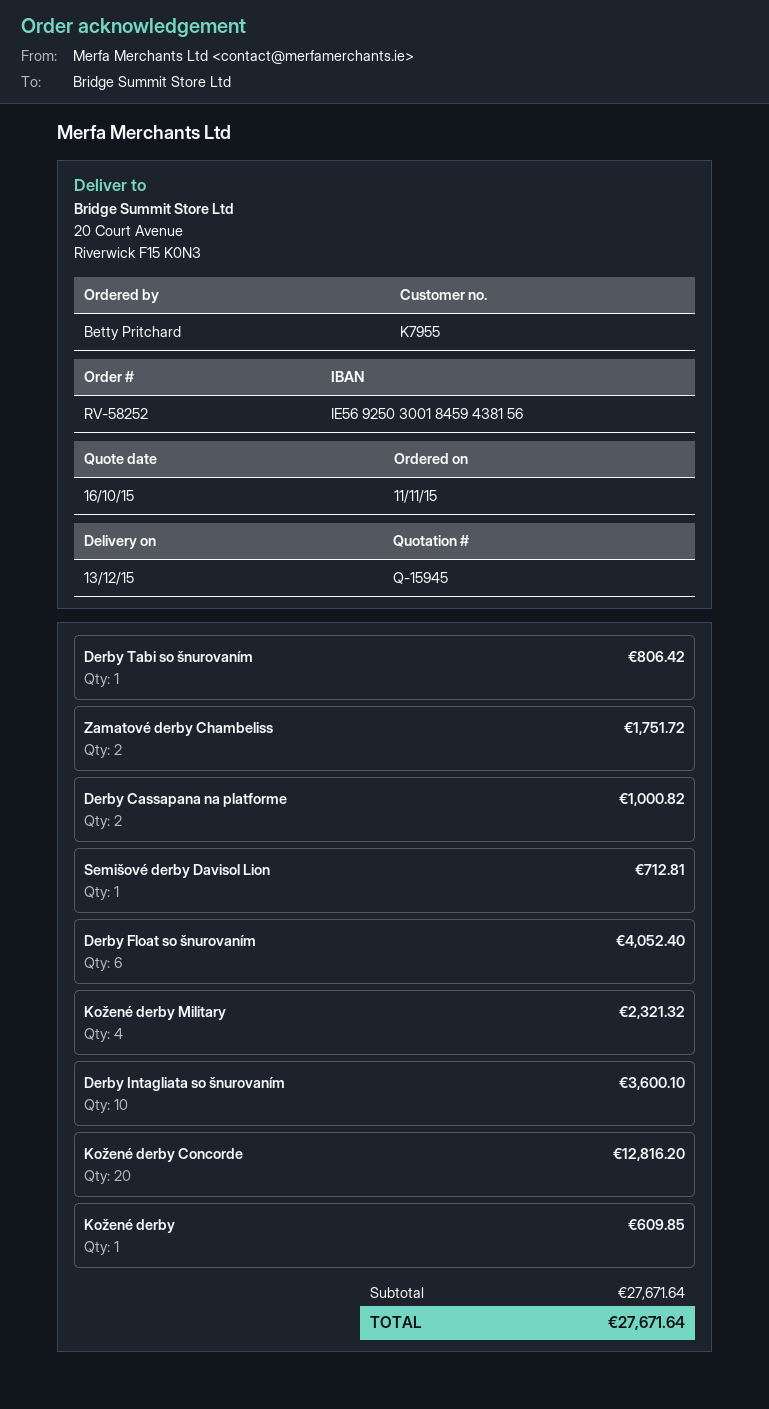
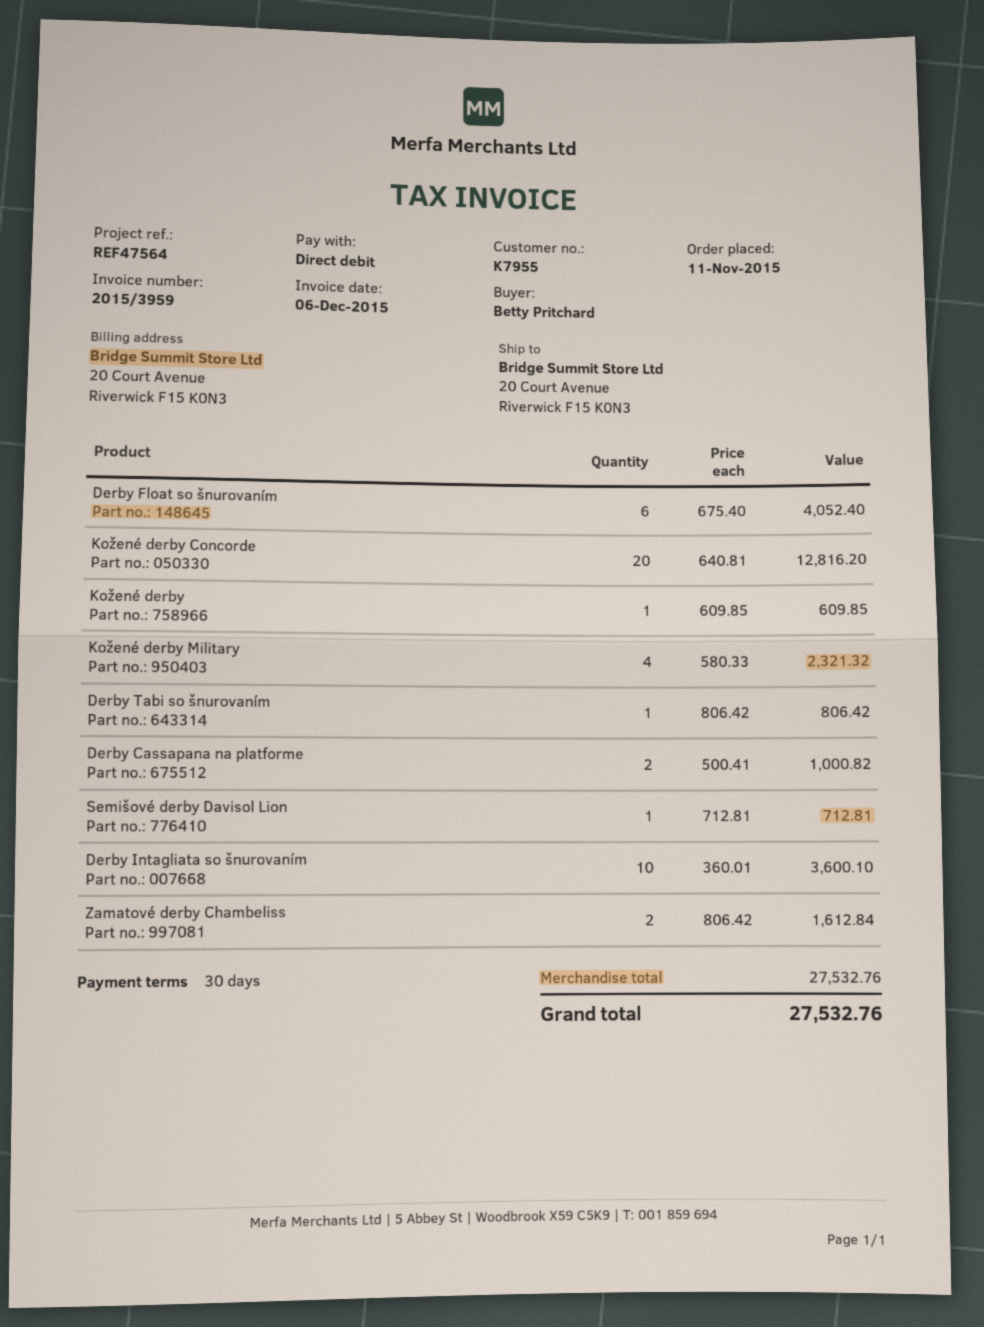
Zamatové derby Chambeliss: 2 for 1751.72 -> 2 for 1612.84
subtotal: 27671.64 -> 27532.76
total: 27671.64 -> 27532.76

